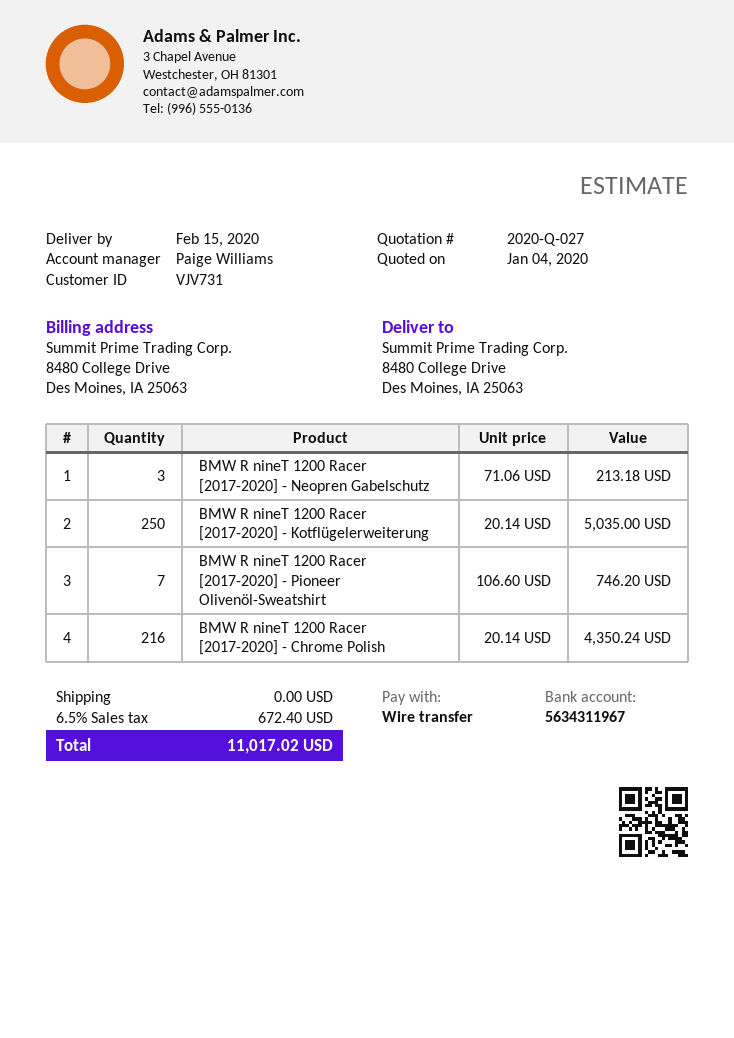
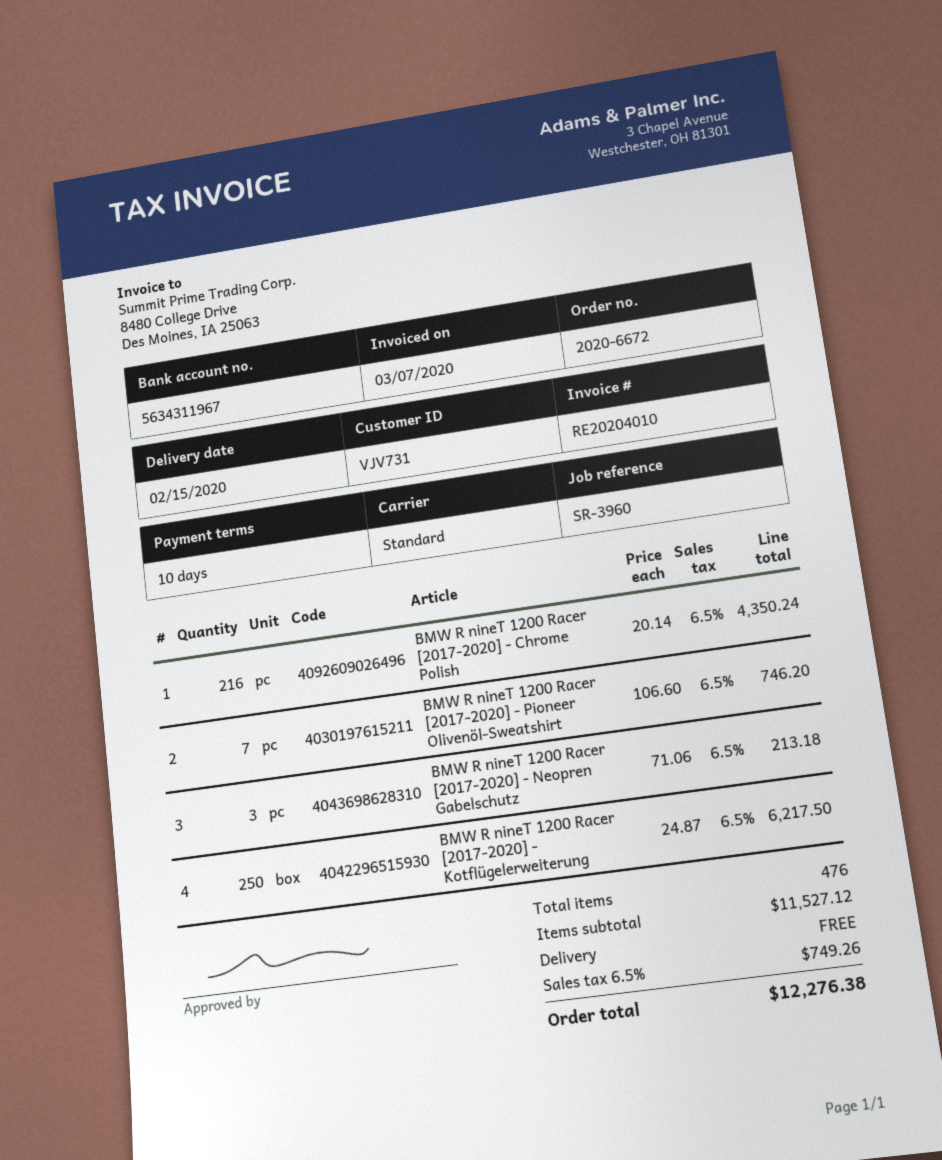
BMW R nineT 1200 Racer [2017-2020] - Kotflügelerweiterung: 250 x 20.14 = 5035.00 -> 250 x 24.87 = 6217.50
tax: 6.5% = 672.40 -> 6.5% = 749.26
total: 11017.02 -> 12276.38

